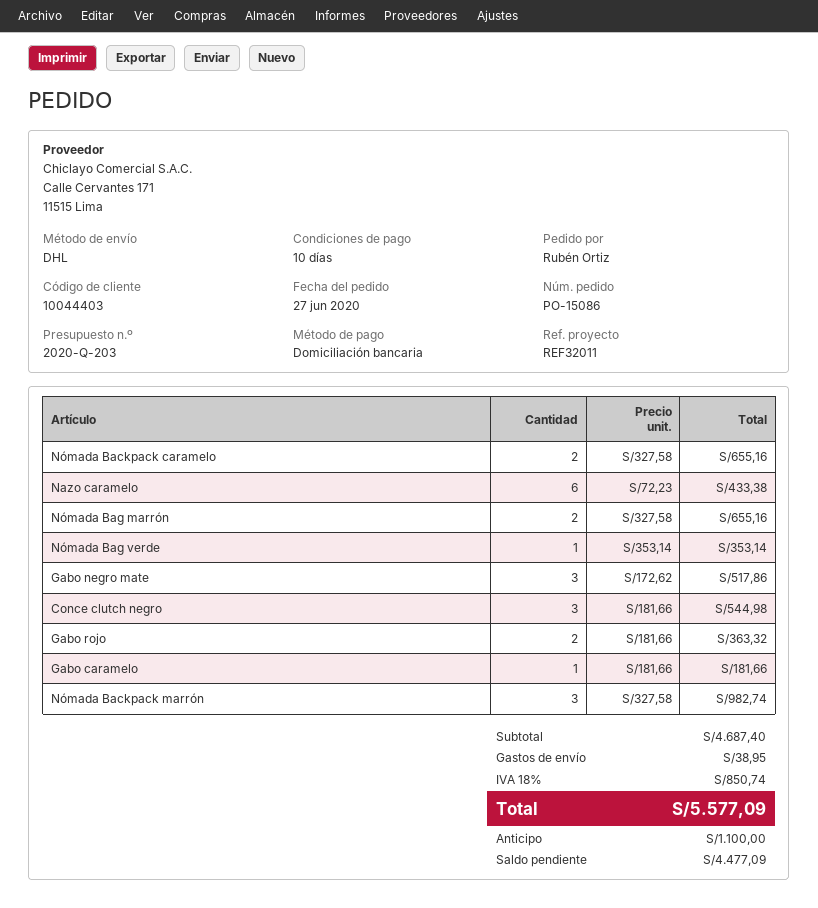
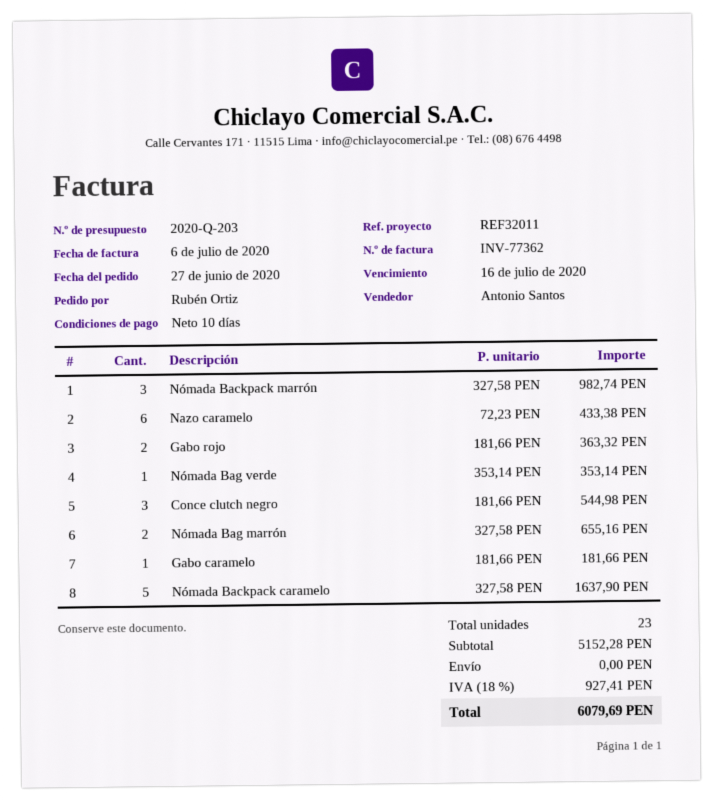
Nómada Backpack caramelo: 2 x 327.58 = 655.16 -> 5 x 327.58 = 1637.90
Gabo negro mate: 3 x 172.62 = 517.86 -> none
subtotal: 4687.40 -> 5152.28
shipping: 38.95 -> 0.00
tax: 18% = 850.74 -> 18% = 927.41
total: 5577.09 -> 6079.69

